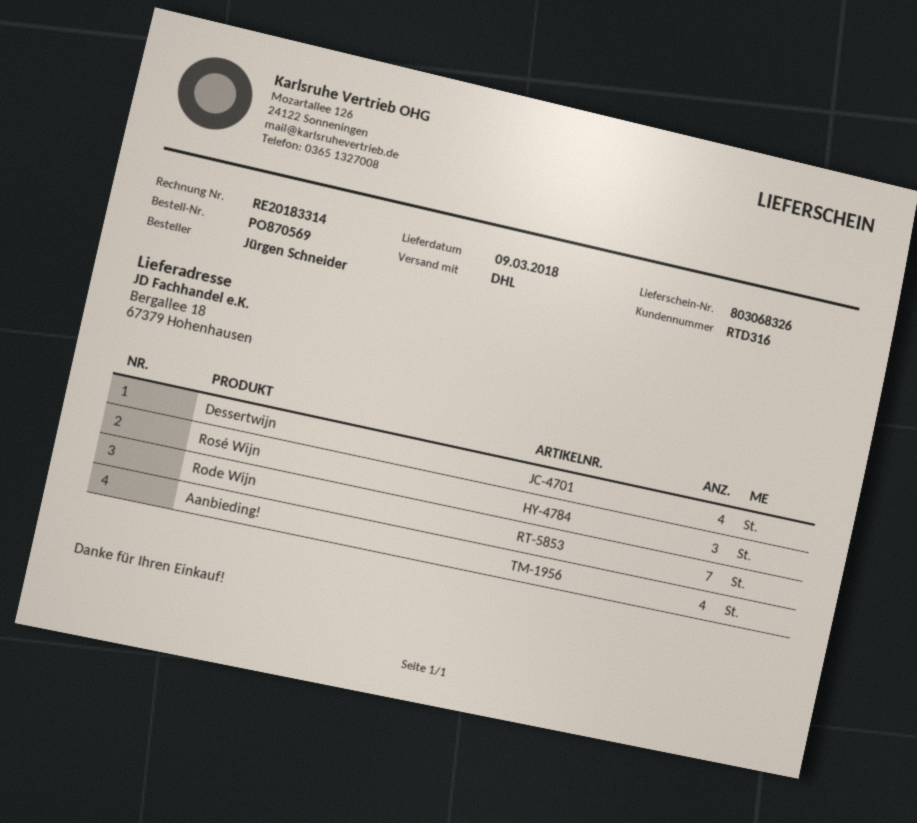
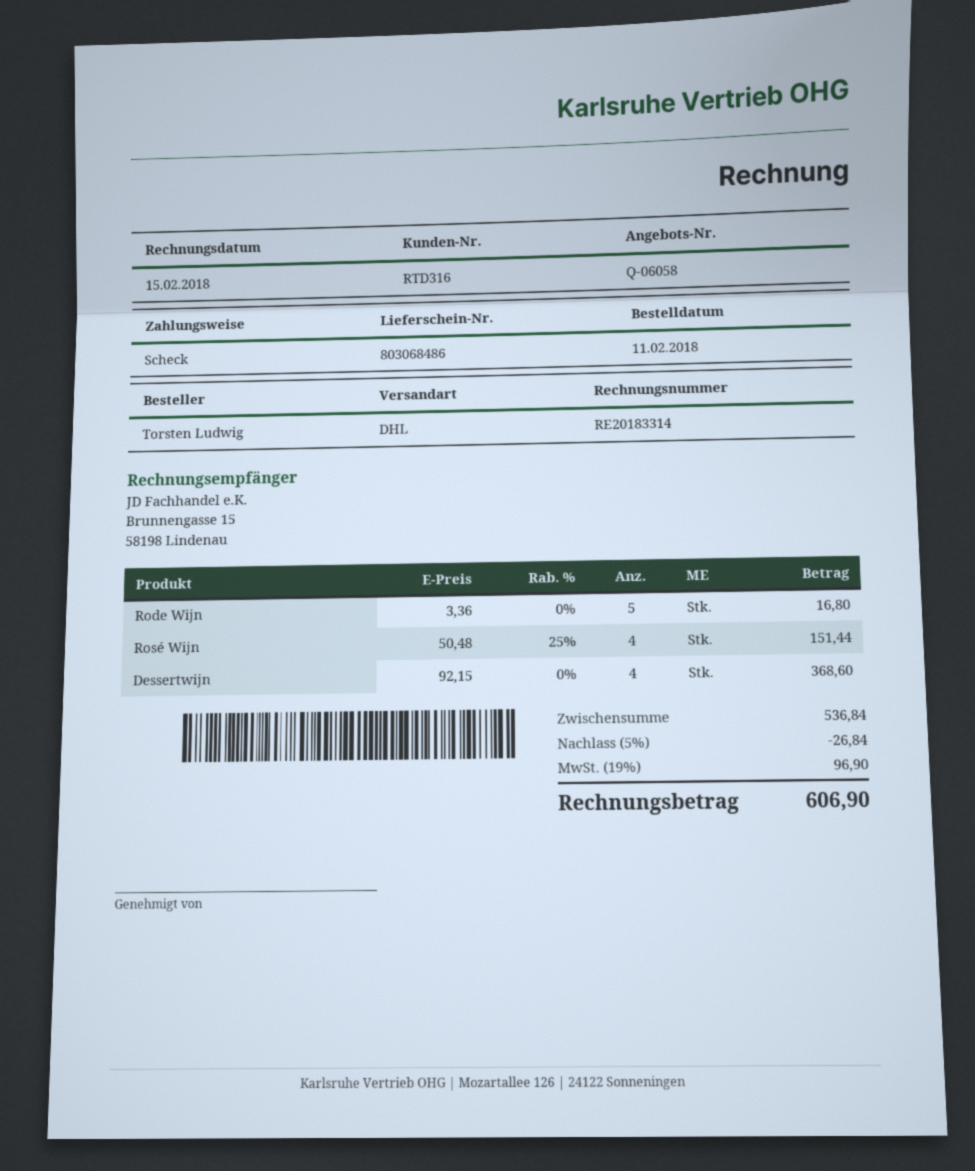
delivery note number: 803068326 -> 803068486
ordered by: Jürgen Schneider -> Torsten Ludwig
Rosé Wijn: 3 -> 4
Rode Wijn: 7 -> 5
Aanbieding!: 4 -> none

